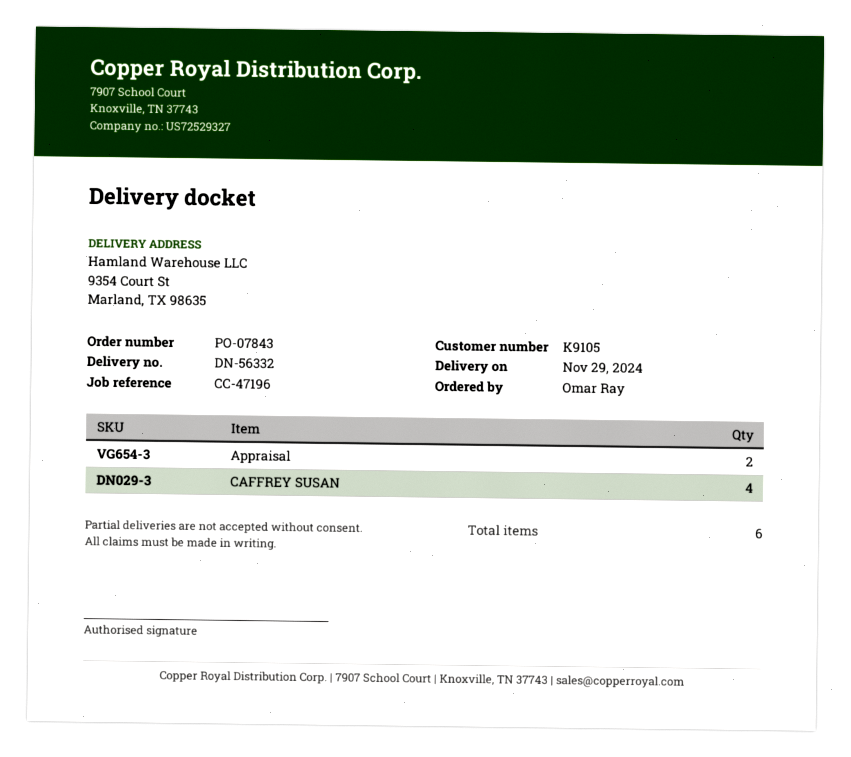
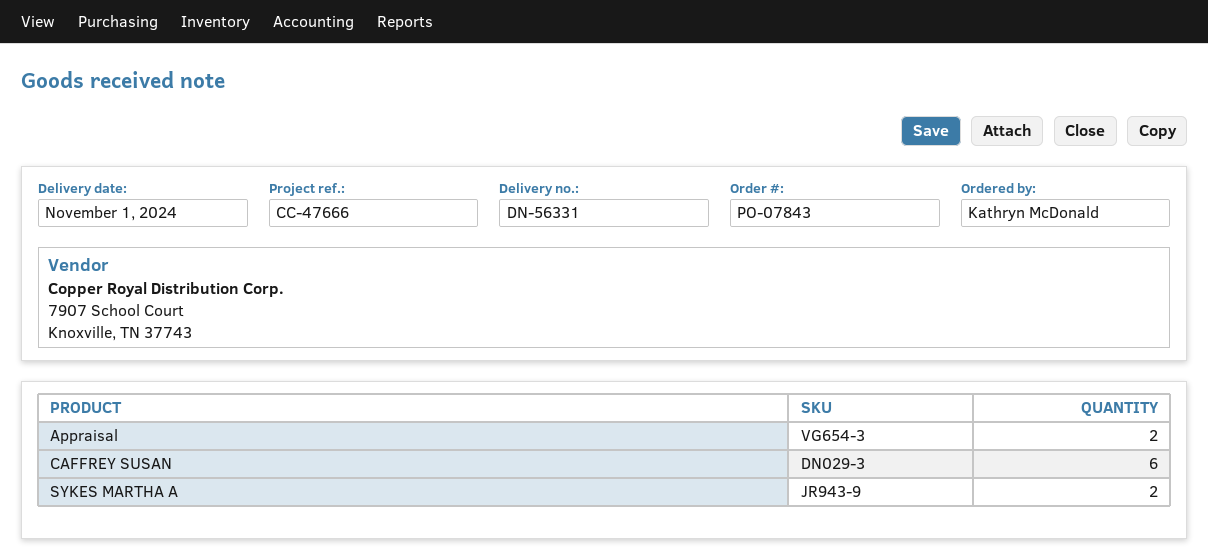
delivery note number: DN-56332 -> DN-56331
delivery date: 2024-11-29 -> 2024-11-01
reference: CC-47196 -> CC-47666
ordered by: Omar Ray -> Kathryn McDonald
CAFFREY SUSAN: 4 -> 6
SYKES MARTHA A: none -> 2

